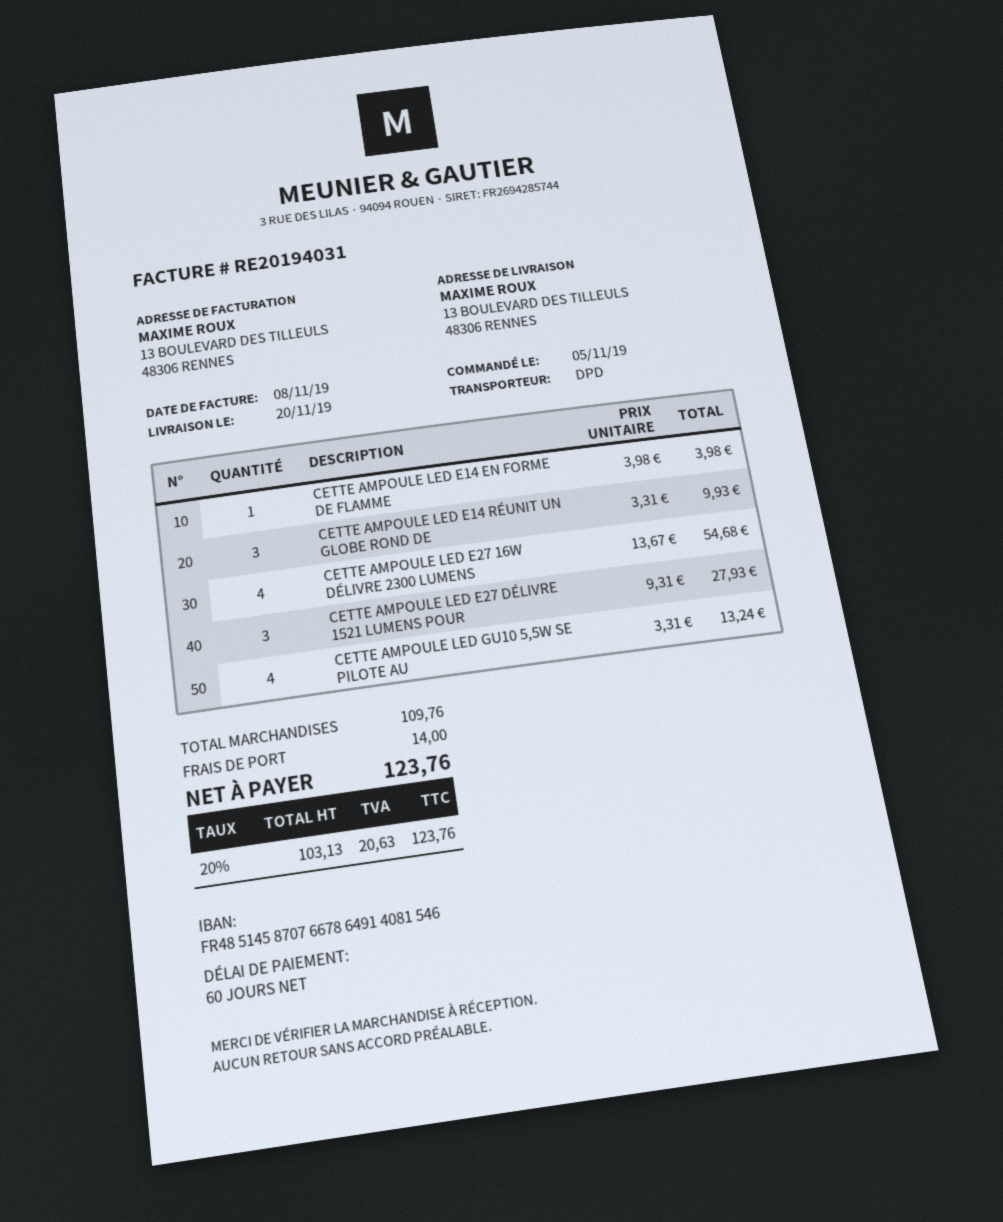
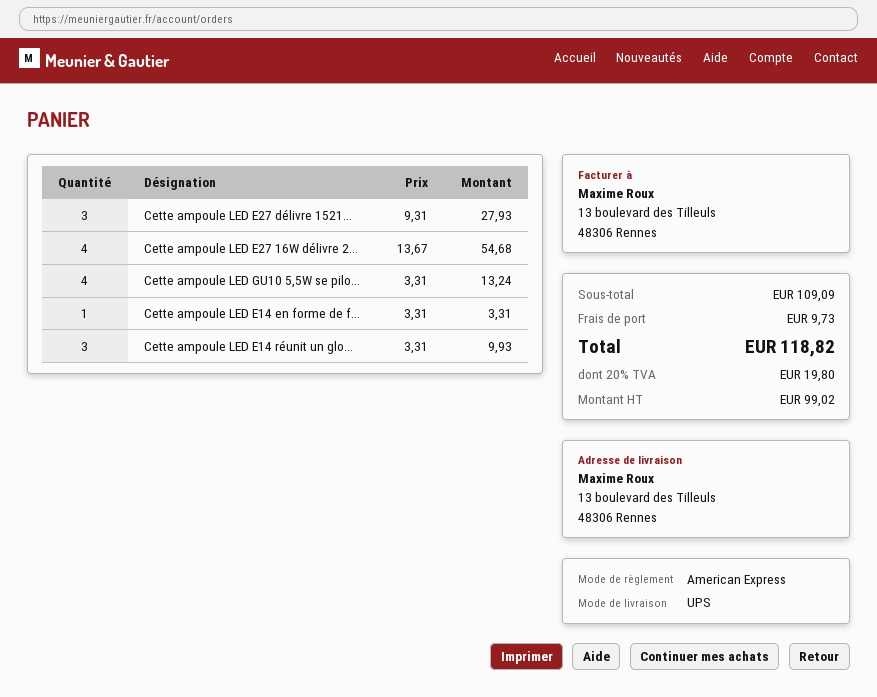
shipping method: DPD -> UPS
CETTE AMPOULE LED E14 EN FORME DE FLAMME: 1 x 3.98 = 3.98 -> 1 x 3.31 = 3.31
subtotal: 109.76 -> 109.09
shipping: 14.00 -> 9.73
net: 103.13 -> 99.02
tax: 20% = 20.63 -> 20% = 19.80
total: 123.76 -> 118.82

